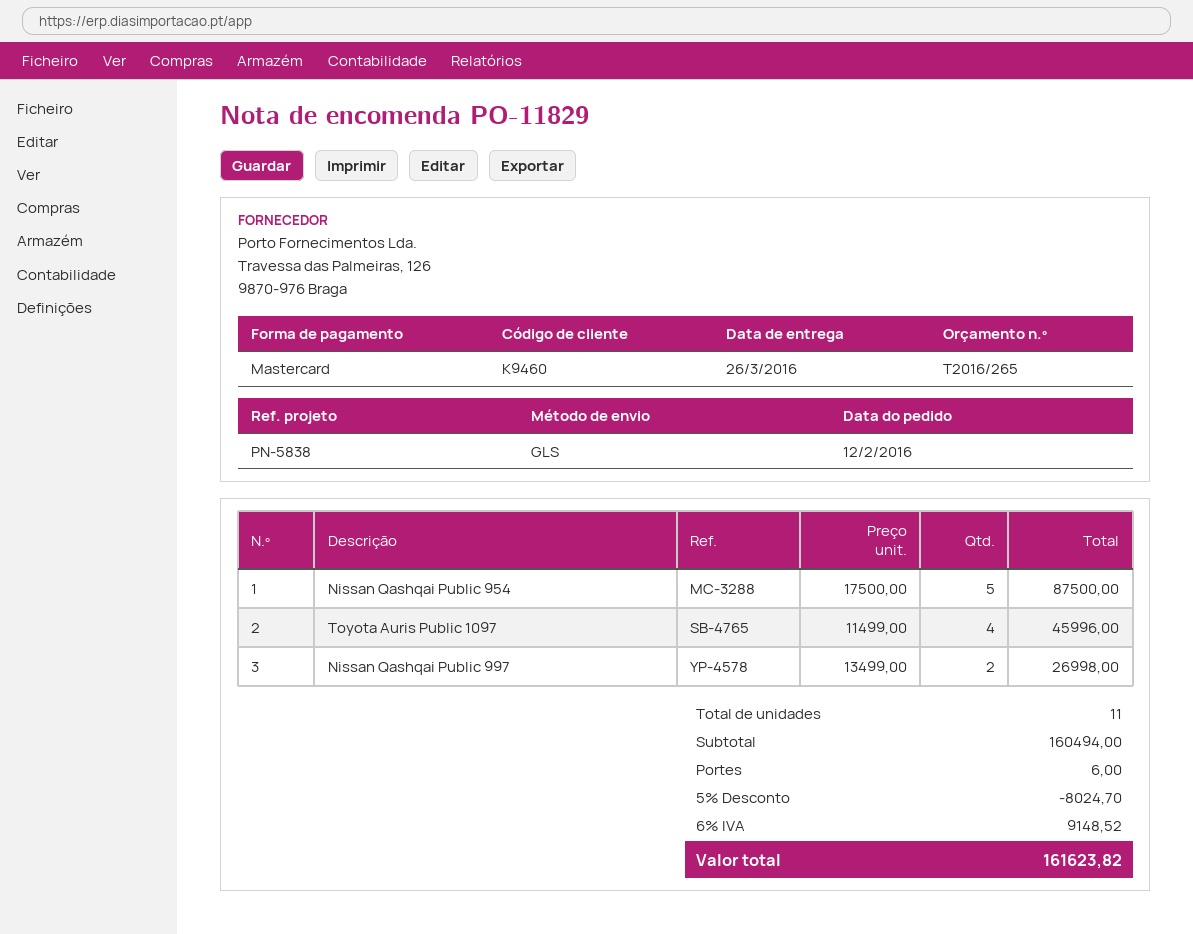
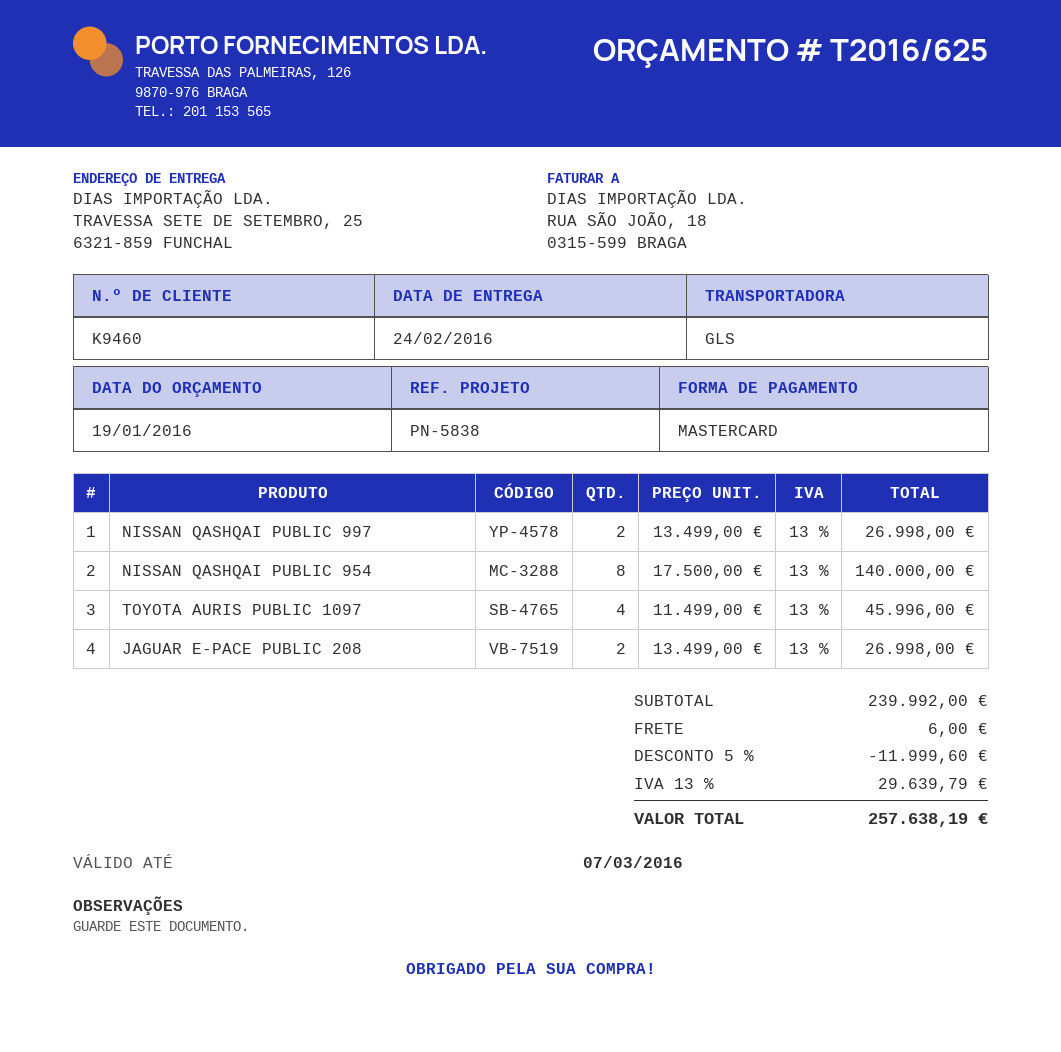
quote number: T2016/265 -> T2016/625
delivery date: 2016-03-26 -> 2016-02-24
Nissan Qashqai Public 954: 5 x 17500.00 = 87500.00 -> 8 x 17500.00 = 140000.00
JAGUAR E-PACE PUBLIC 208: none -> 2 x 13499.00 = 26998.00
subtotal: 160494.00 -> 239992.00
discount: 5% = 8024.70 -> 5% = 11999.60
tax: 6% = 9148.52 -> 13% = 29639.79
total: 161623.82 -> 257638.19

